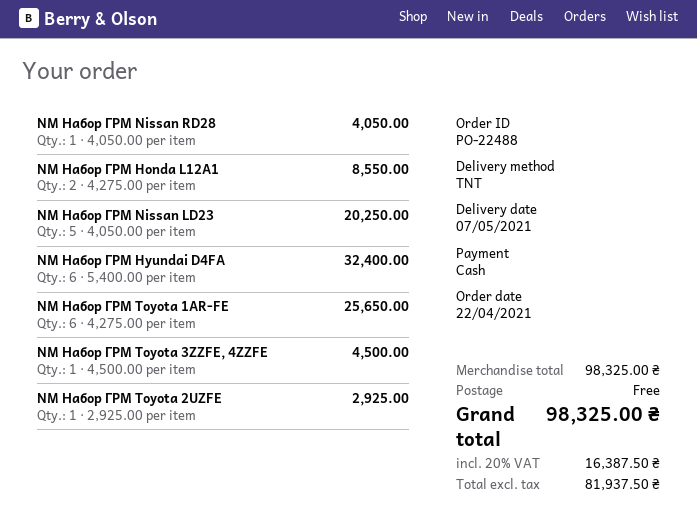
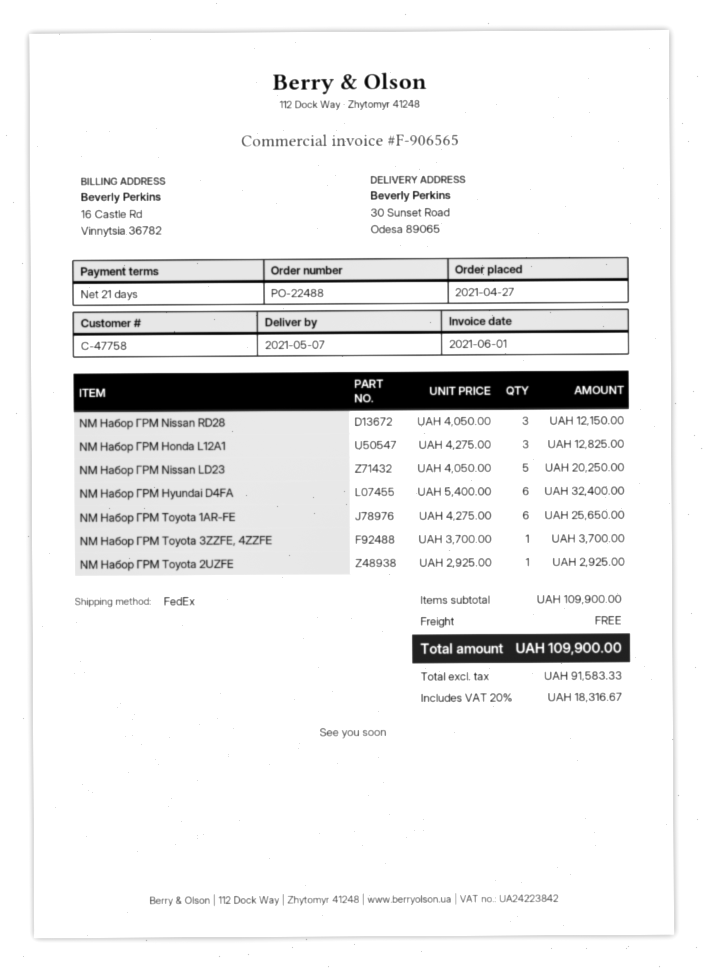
order date: 2021-04-22 -> 2021-04-27
shipping method: TNT -> FedEx
NM Набор ГРМ Nissan RD28: 1 x 4050.00 = 4050.00 -> 3 x 4050.00 = 12150.00
NM Набор ГРМ Honda L12A1: 2 x 4275.00 = 8550.00 -> 3 x 4275.00 = 12825.00
NM Набор ГРМ Toyota 3ZZFE, 4ZZFE: 1 x 4500.00 = 4500.00 -> 1 x 3700.00 = 3700.00
subtotal: 98325.00 -> 109900.00
net: 81937.50 -> 91583.33
tax: 20% = 16387.50 -> 20% = 18316.67
total: 98325.00 -> 109900.00

